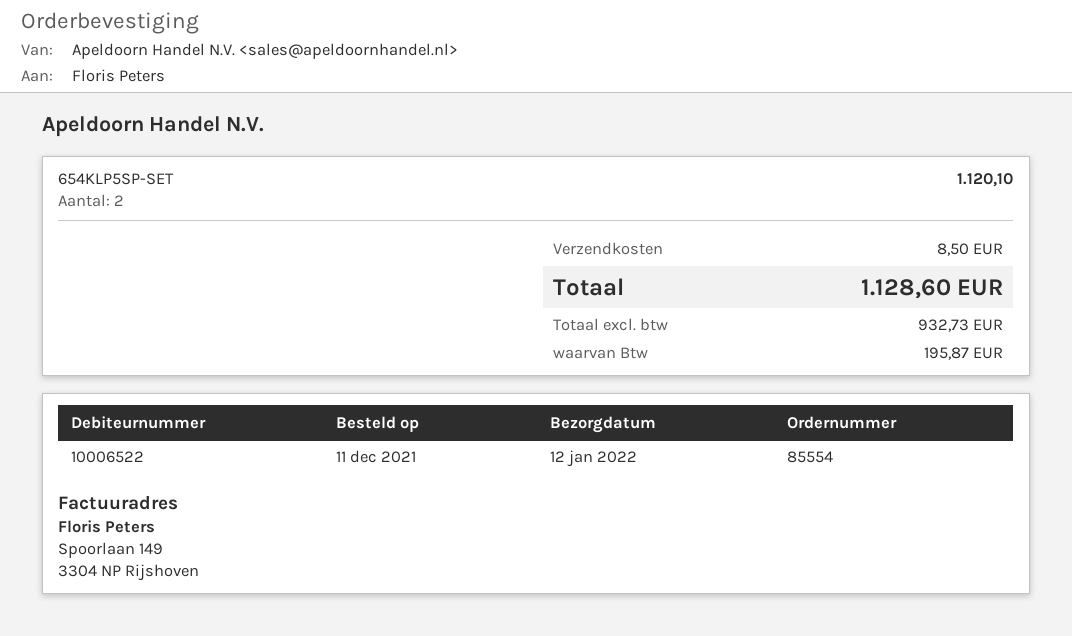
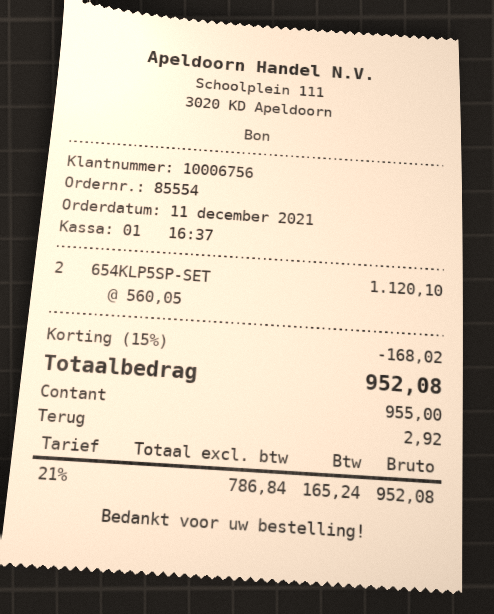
customer number: 10006522 -> 10006756
discount: none -> 15% = 168.02
shipping: 8.50 -> none
net: 932.73 -> 786.84
tax: 195.87 -> 165.24
total: 1128.60 -> 952.08

